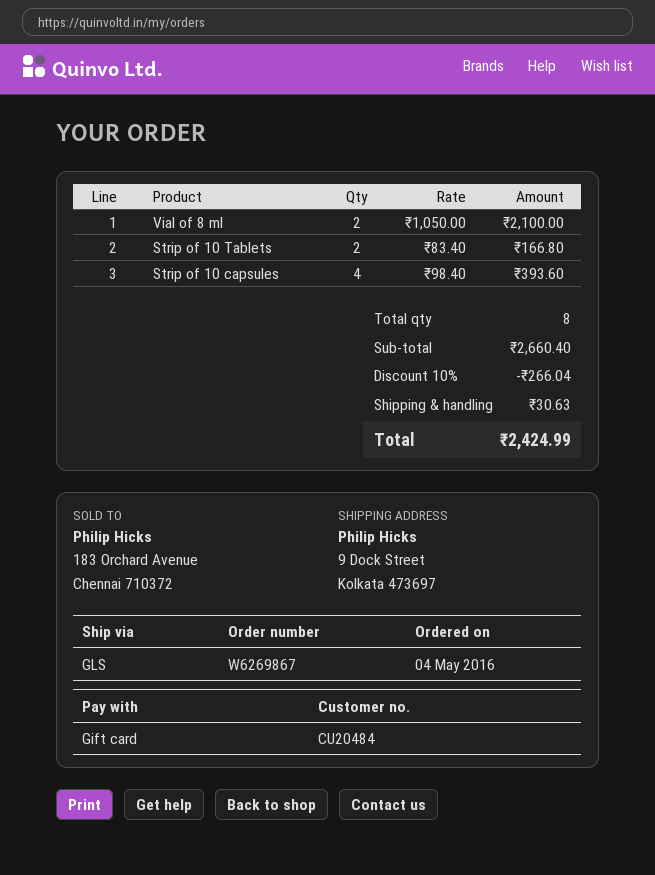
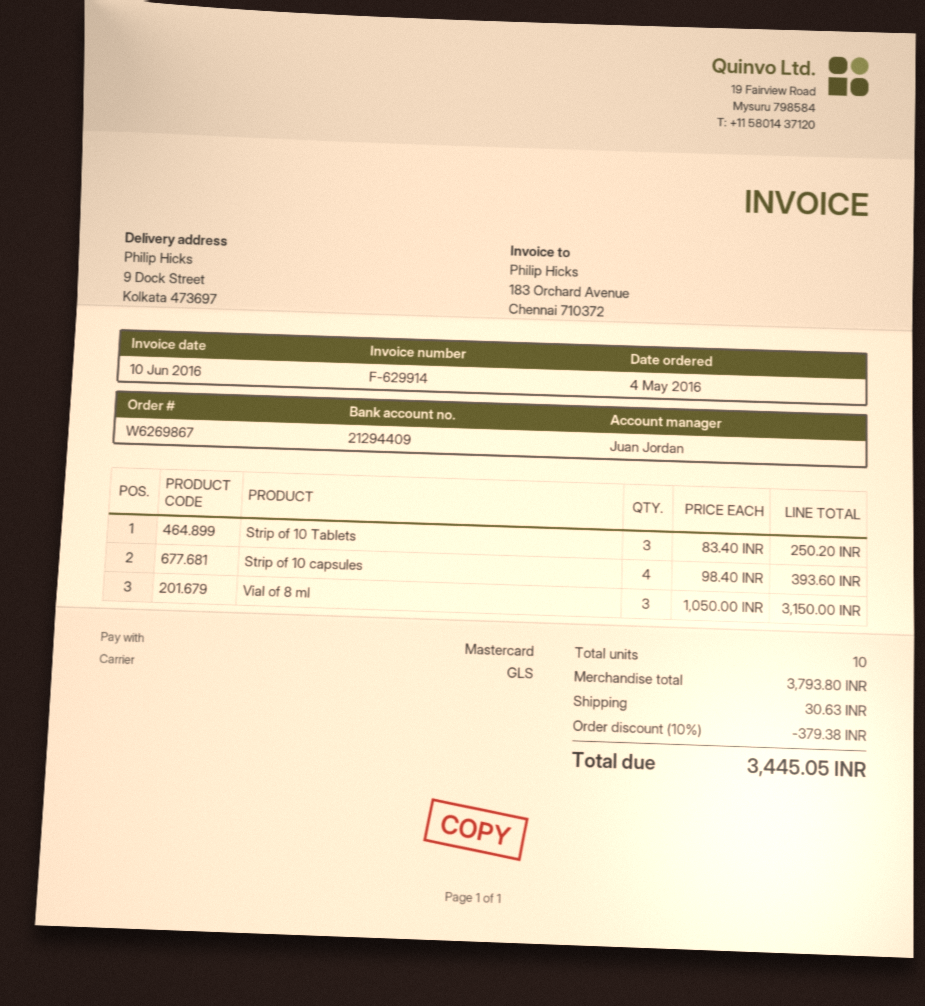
payment method: gift card -> Mastercard
Vial of 8 ml: 2 x 1050.00 = 2100.00 -> 3 x 1050.00 = 3150.00
Strip of 10 Tablets: 2 x 83.40 = 166.80 -> 3 x 83.40 = 250.20
total quantity: 8 -> 10
subtotal: 2660.40 -> 3793.80
discount: 10% = 266.04 -> 10% = 379.38
total: 2424.99 -> 3445.05

